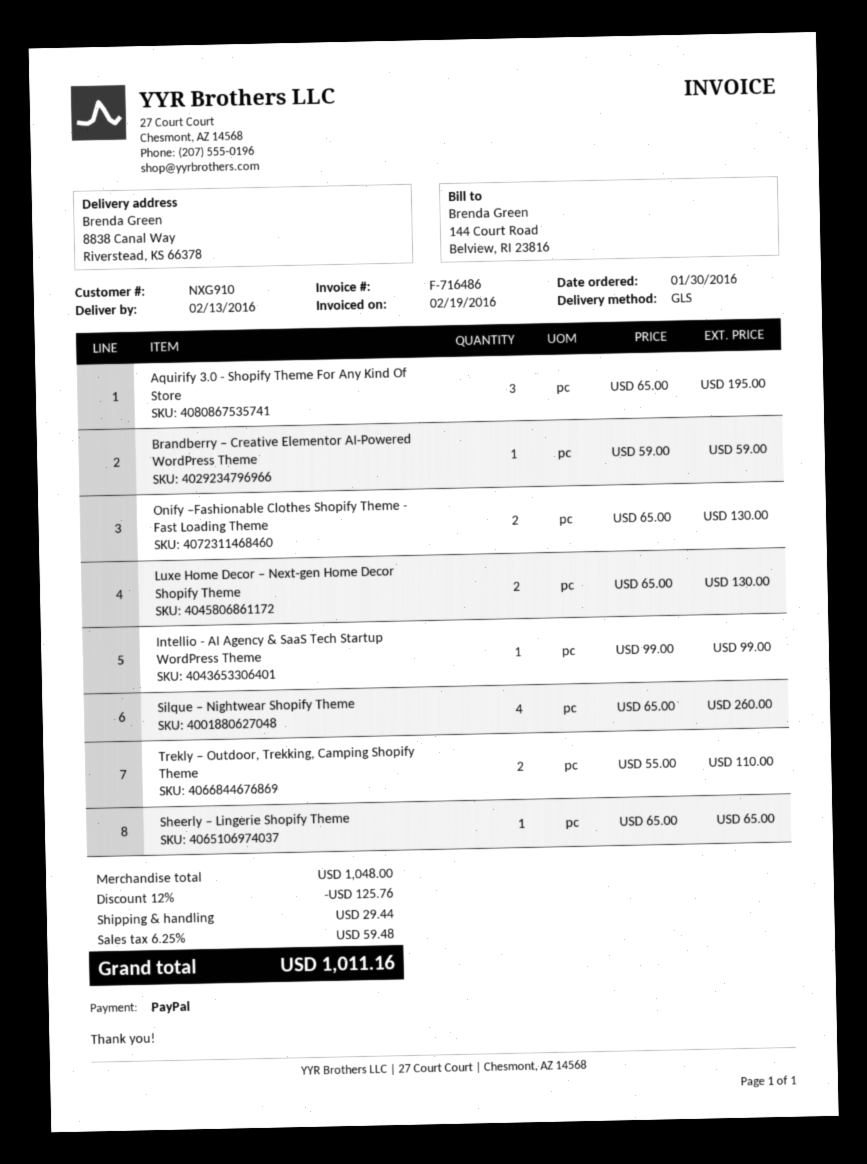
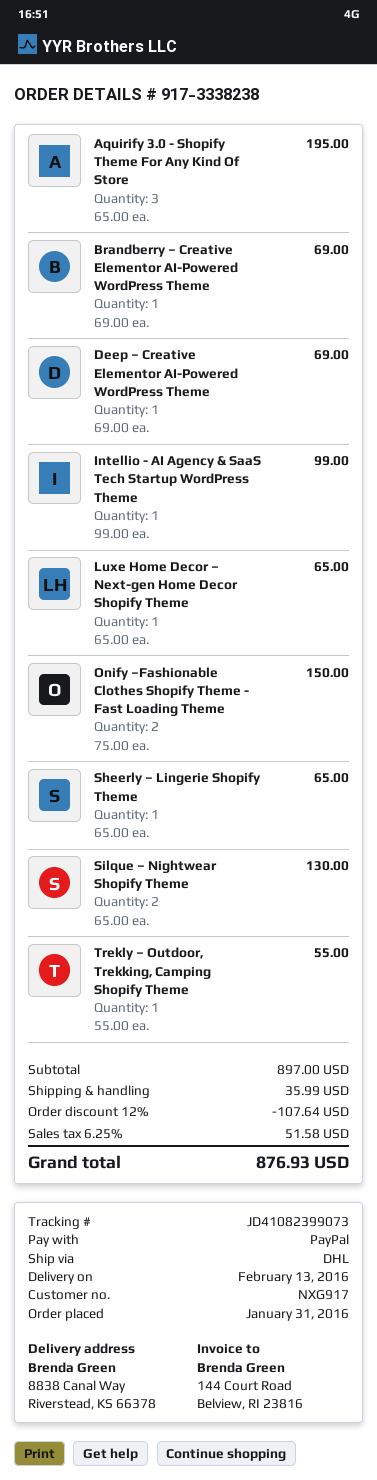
order date: 2016-01-30 -> 2016-01-31
customer number: NXG910 -> NXG917
shipping method: GLS -> DHL
Brandberry – Creative Elementor AI-Powered WordPress Theme: 1 x 59.00 = 59.00 -> 1 x 69.00 = 69.00
Onify –Fashionable Clothes Shopify Theme - Fast Loading Theme: 2 x 65.00 = 130.00 -> 2 x 75.00 = 150.00
Luxe Home Decor – Next-gen Home Decor Shopify Theme: 2 x 65.00 = 130.00 -> 1 x 65.00 = 65.00
Silque – Nightwear Shopify Theme: 4 x 65.00 = 260.00 -> 2 x 65.00 = 130.00
Trekly – Outdoor, Trekking, Camping Shopify Theme: 2 x 55.00 = 110.00 -> 1 x 55.00 = 55.00
Deep – Creative Elementor AI-Powered WordPress Theme: none -> 1 x 69.00 = 69.00
subtotal: 1048.00 -> 897.00
discount: 12% = 125.76 -> 12% = 107.64
shipping: 29.44 -> 35.99
tax: 6.25% = 59.48 -> 6.25% = 51.58
total: 1011.16 -> 876.93

